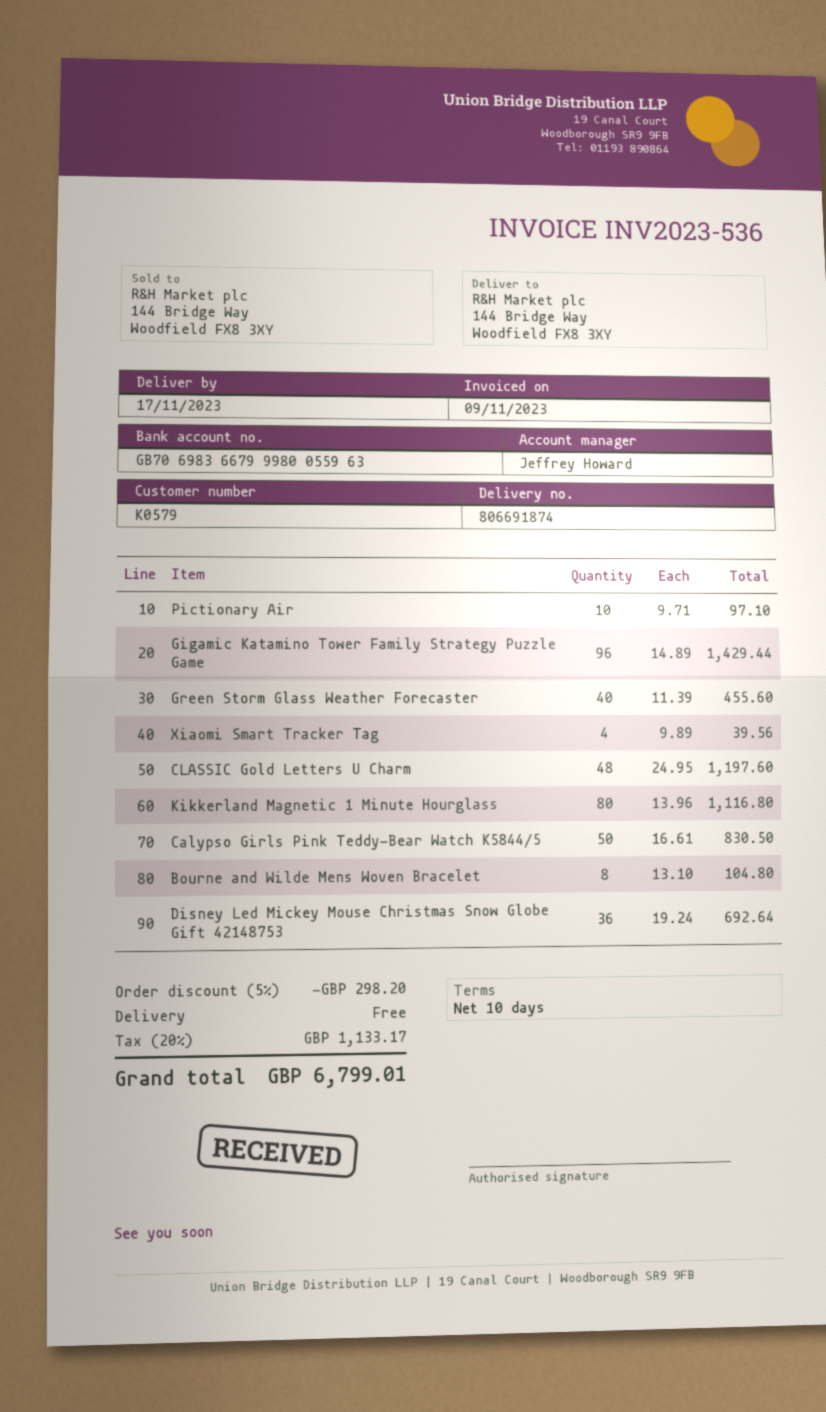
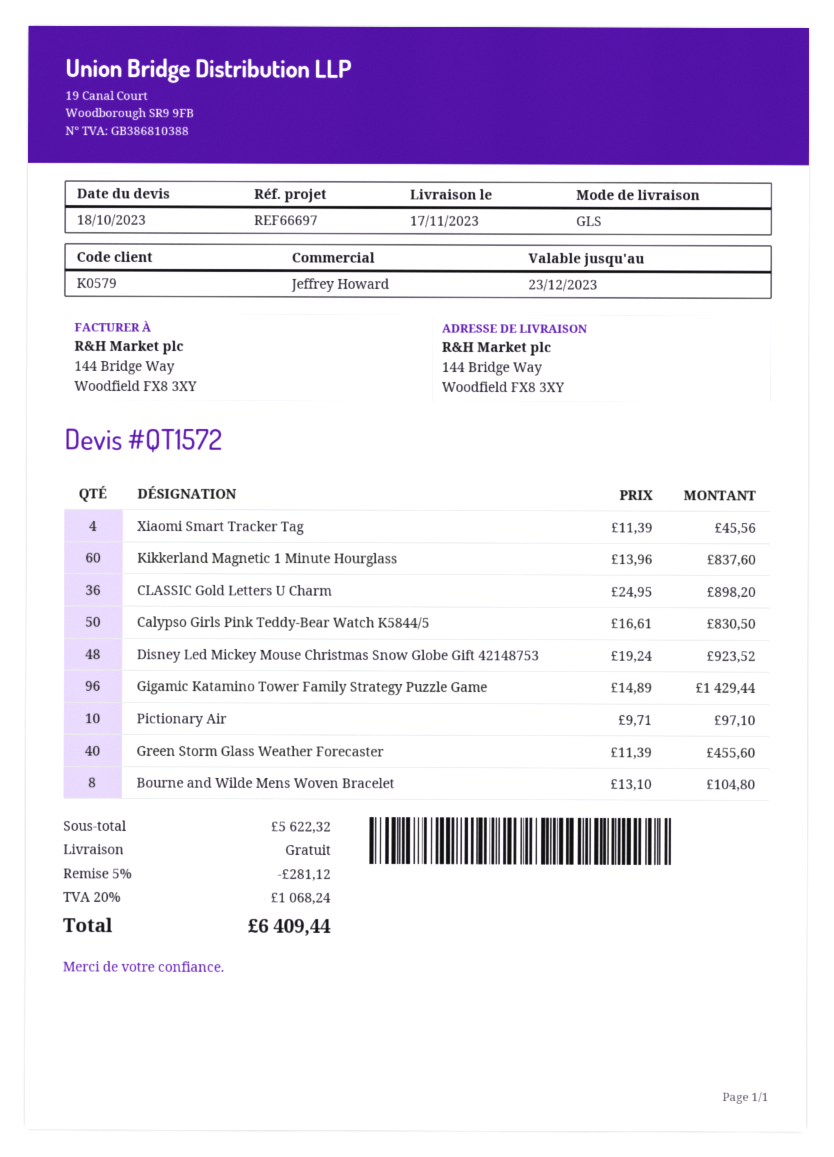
Xiaomi Smart Tracker Tag: 4 x 9.89 = 39.56 -> 4 x 11.39 = 45.56
CLASSIC Gold Letters U Charm: 48 x 24.95 = 1197.60 -> 36 x 24.95 = 898.20
Kikkerland Magnetic 1 Minute Hourglass: 80 x 13.96 = 1116.80 -> 60 x 13.96 = 837.60
Disney Led Mickey Mouse Christmas Snow Globe Gift 42148753: 36 x 19.24 = 692.64 -> 48 x 19.24 = 923.52
discount: 5% = 298.20 -> 5% = 281.12
tax: 20% = 1133.17 -> 20% = 1068.24
total: 6799.01 -> 6409.44

